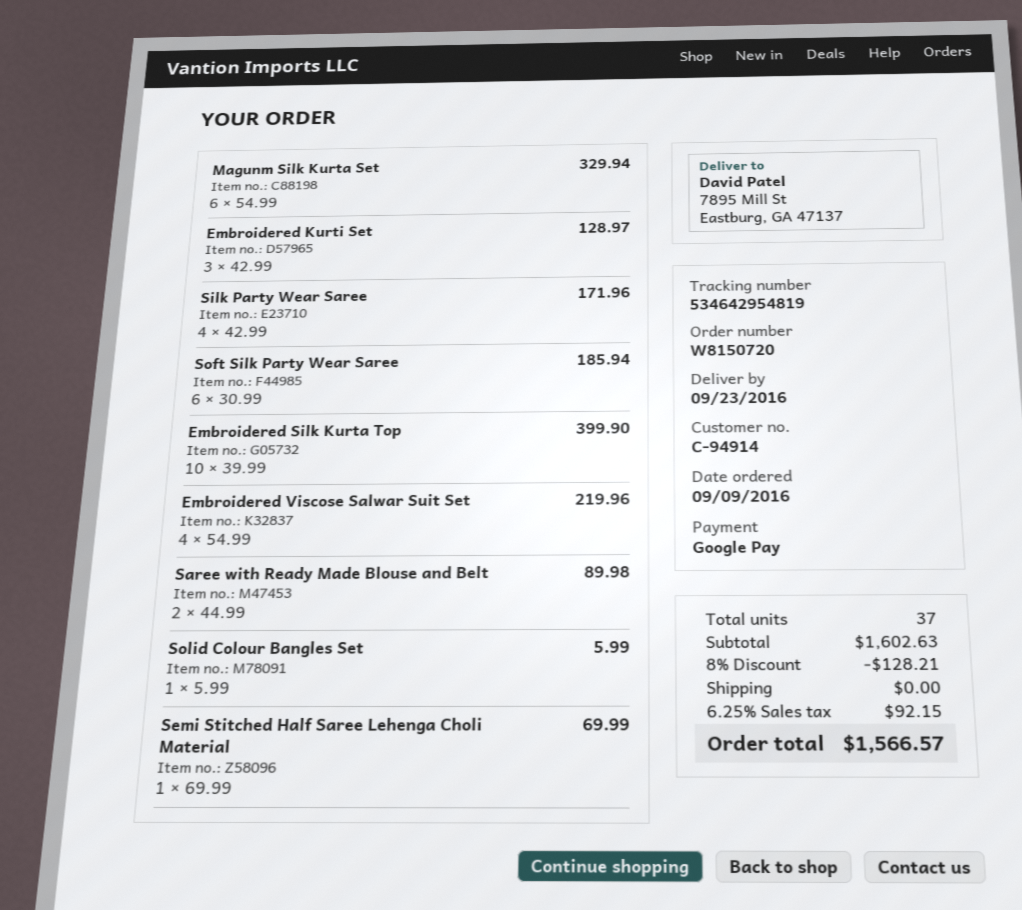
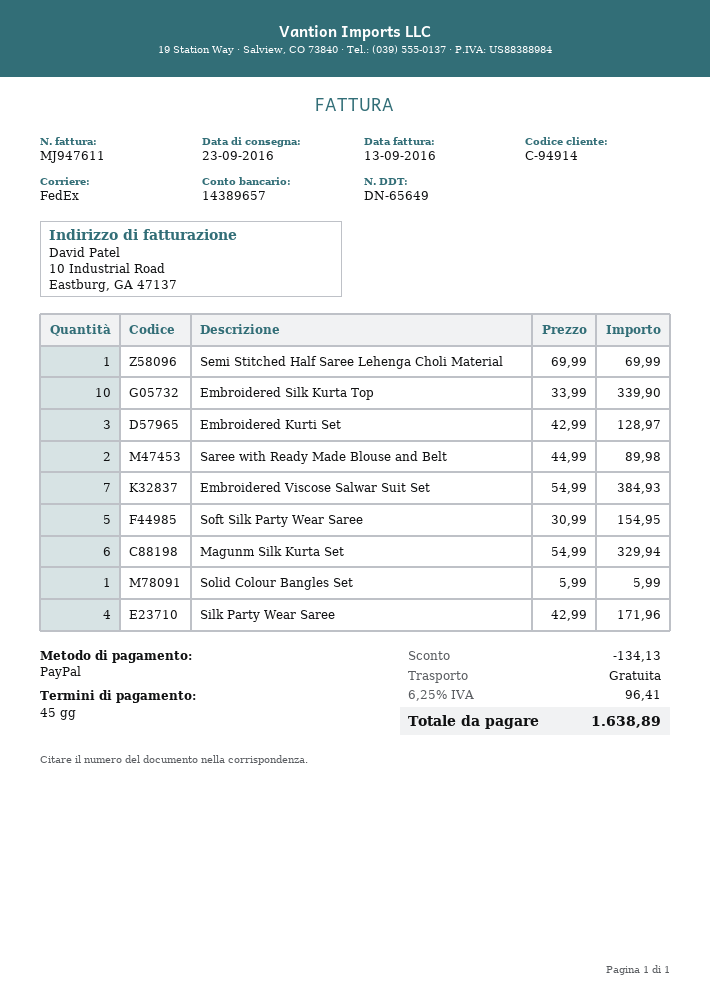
payment method: Google Pay -> PayPal
Soft Silk Party Wear Saree: 6 x 30.99 = 185.94 -> 5 x 30.99 = 154.95
Embroidered Silk Kurta Top: 10 x 39.99 = 399.90 -> 10 x 33.99 = 339.90
Embroidered Viscose Salwar Suit Set: 4 x 54.99 = 219.96 -> 7 x 54.99 = 384.93
discount: 128.21 -> 134.13
tax: 6.25% = 92.15 -> 6.25% = 96.41
total: 1566.57 -> 1638.89

